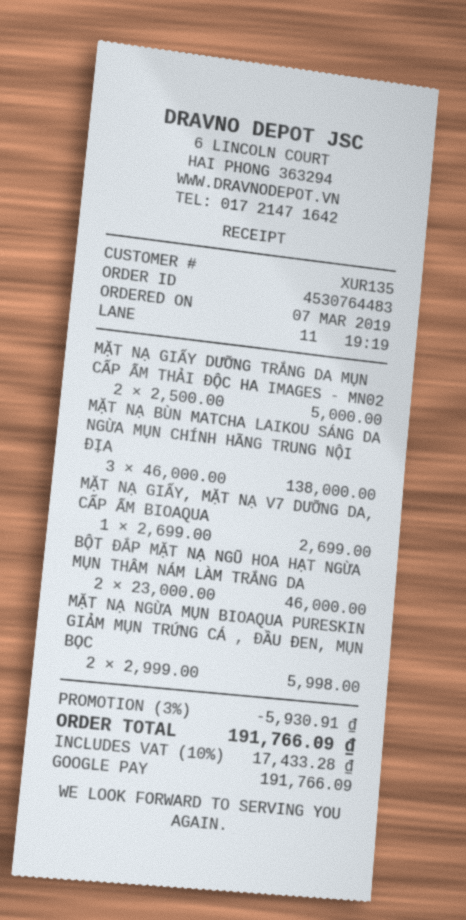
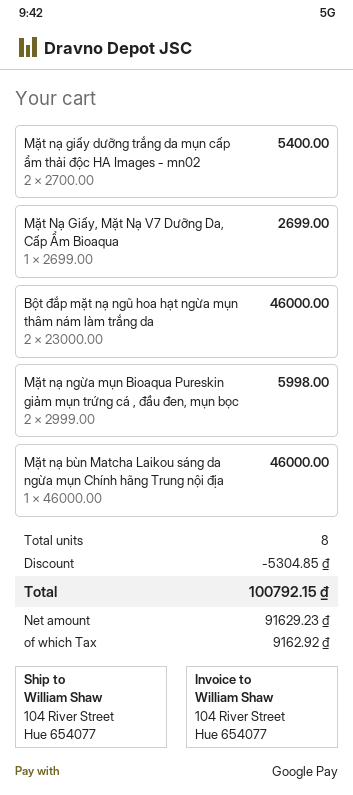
MẶT NẠ GIẤY DƯỠNG TRẮNG DA MỤN CẤP ẨM THẢI ĐỘC HA IMAGES - MN02: 2 x 2500.00 = 5000.00 -> 2 x 2700.00 = 5400.00
MẶT NẠ BÙN MATCHA LAIKOU SÁNG DA NGỪA MỤN CHÍNH HÃNG TRUNG NỘI ĐỊA: 3 x 46000.00 = 138000.00 -> 1 x 46000.00 = 46000.00
discount: 5930.91 -> 5304.85
tax: 17433.28 -> 9162.92
total: 191766.09 -> 100792.15

